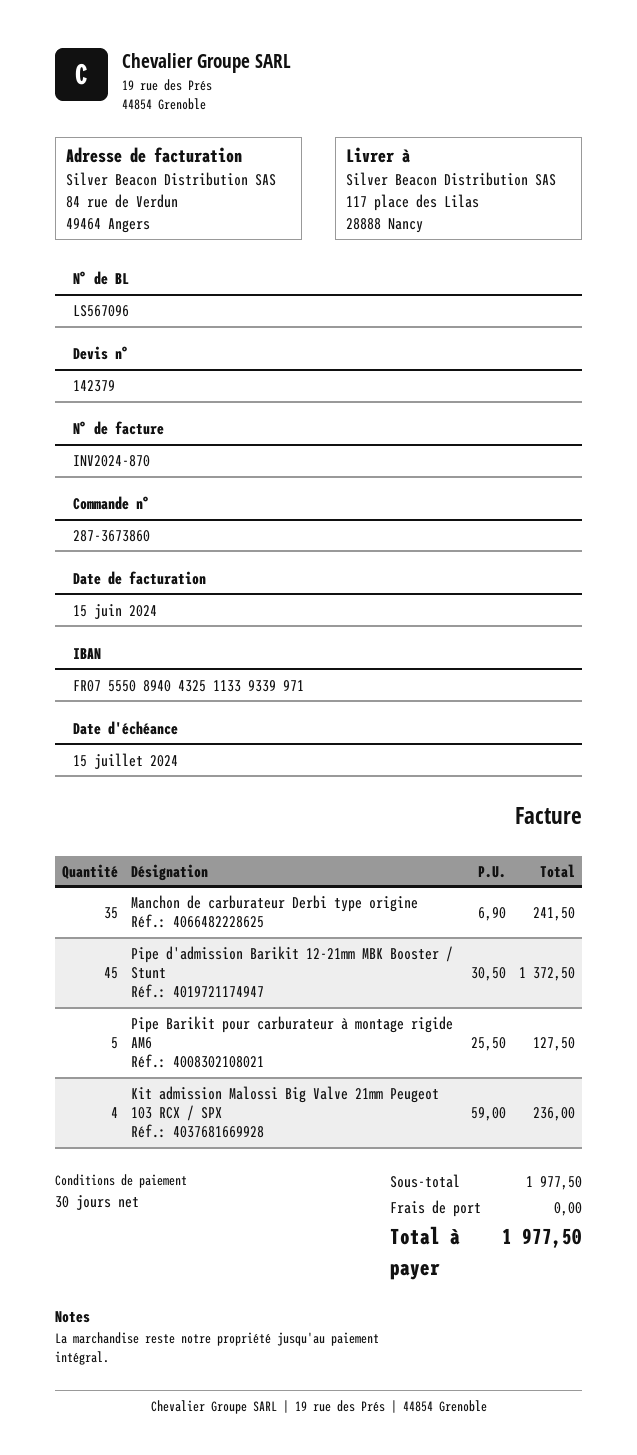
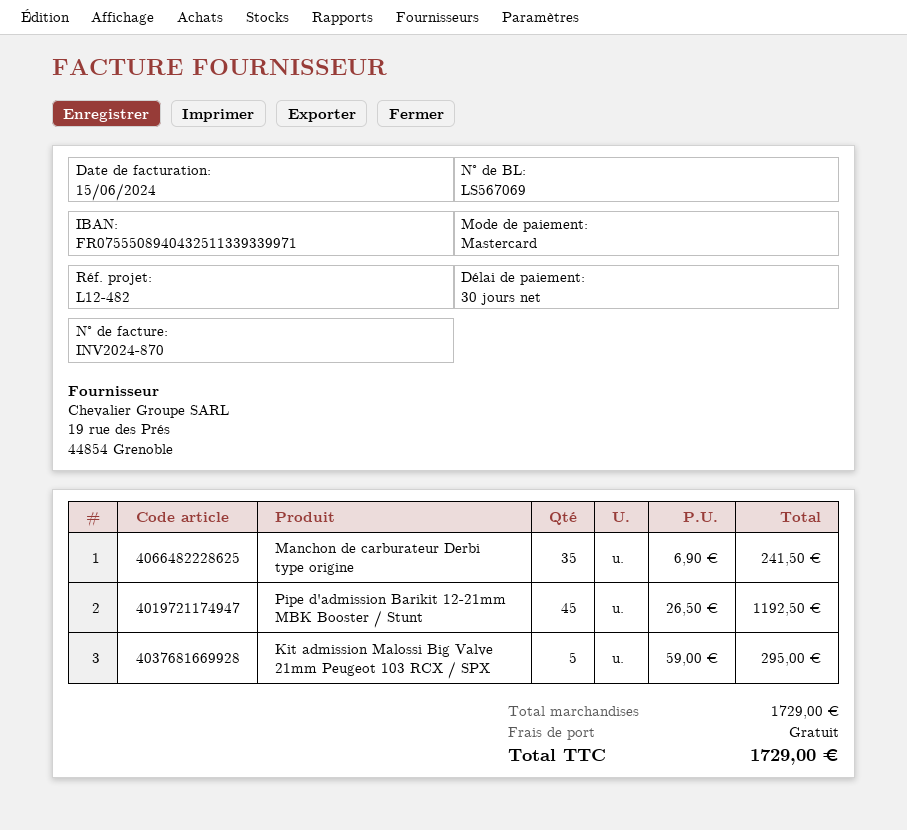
delivery note number: LS567096 -> LS567069
Pipe d'admission Barikit 12-21mm MBK Booster / Stunt: 45 x 30.50 = 1372.50 -> 45 x 26.50 = 1192.50
Pipe Barikit pour carburateur à montage rigide AM6: 5 x 25.50 = 127.50 -> none
Kit admission Malossi Big Valve 21mm Peugeot 103 RCX / SPX: 4 x 59.00 = 236.00 -> 5 x 59.00 = 295.00
subtotal: 1977.50 -> 1729.00
total: 1977.50 -> 1729.00

